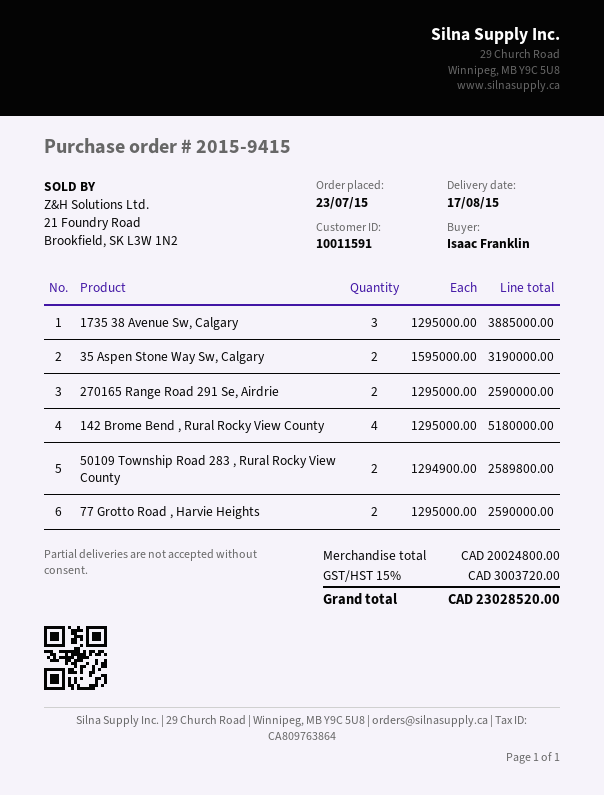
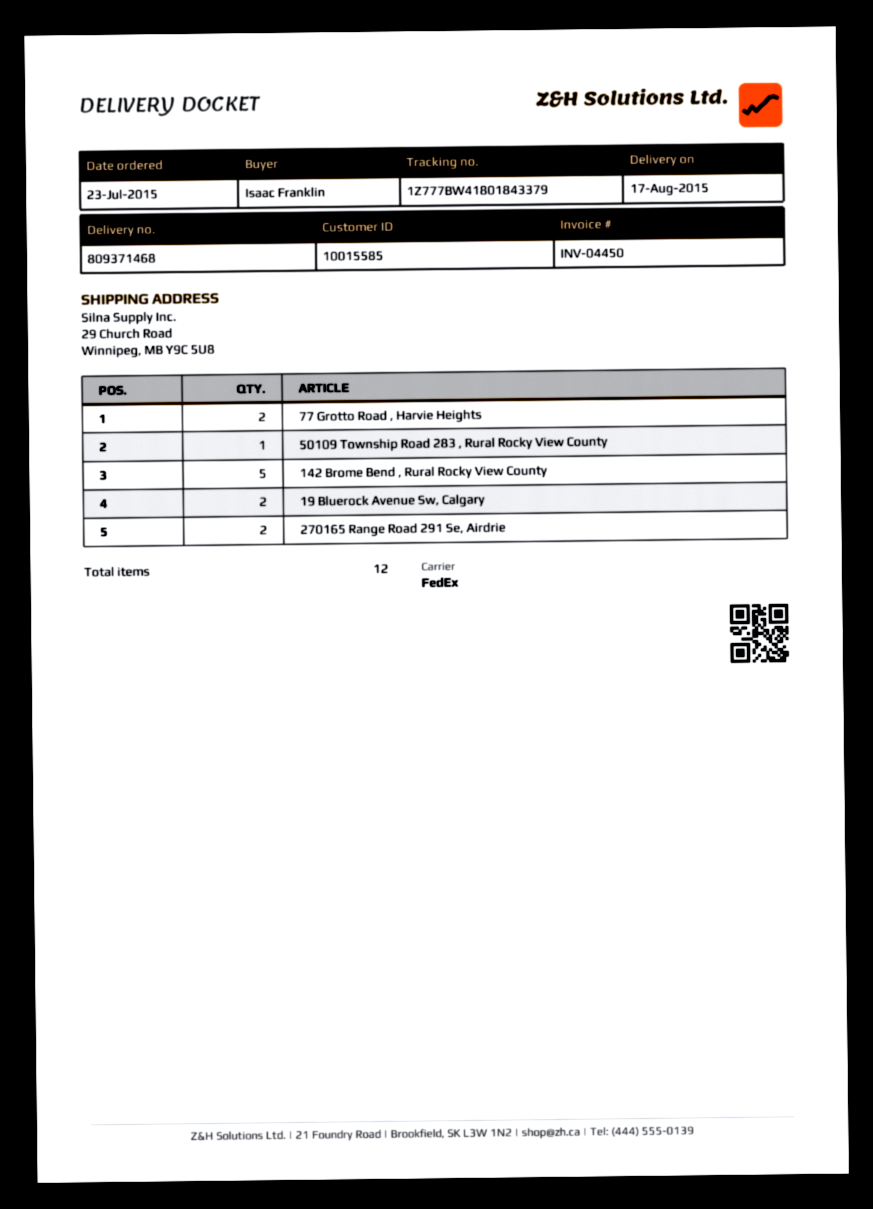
customer number: 10011591 -> 10015585
1735 38 Avenue Sw, Calgary: 3 -> none
35 Aspen Stone Way Sw, Calgary: 2 -> none
142 Brome Bend , Rural Rocky View County: 4 -> 5
50109 Township Road 283 , Rural Rocky View County: 2 -> 1
19 Bluerock Avenue Sw, Calgary: none -> 2

